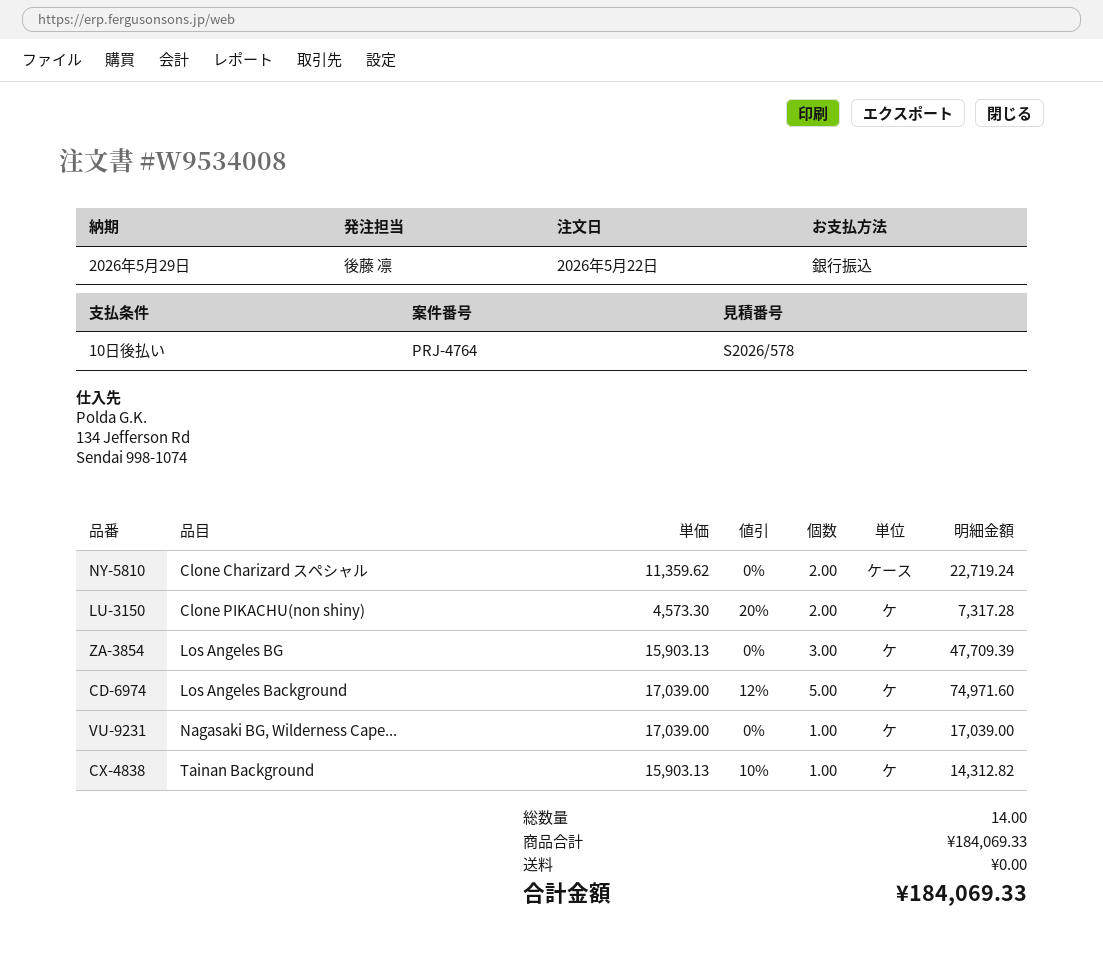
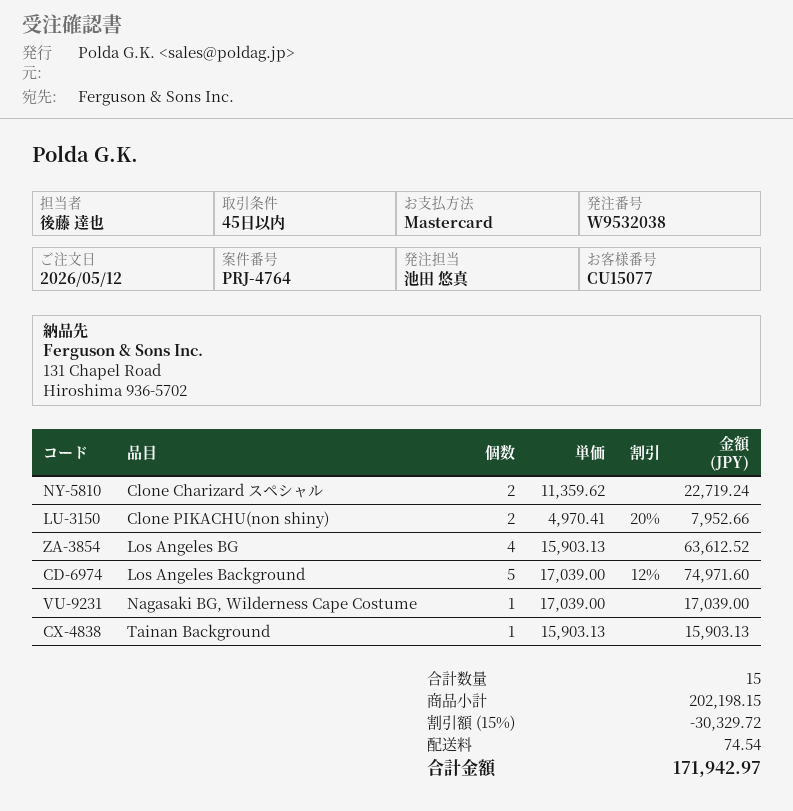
order number: W9534008 -> W9532038
order date: 2026-05-22 -> 2026-05-12
payment terms: 10 days -> 45 days
ordered by: 後藤 凛 -> 池田 悠真
payment method: bank transfer -> Mastercard
Clone PIKACHU(non shiny): 2 x 4573.30 - 20% = 7317.28 -> 2 x 4970.41 - 20% = 7952.66
Los Angeles BG: 3 x 15903.13 = 47709.39 -> 4 x 15903.13 = 63612.52
Tainan Background: 1 x 15903.13 - 10% = 14312.82 -> 1 x 15903.13 = 15903.13
total quantity: 14 -> 15
subtotal: 184069.33 -> 202198.15
discount: none -> 15% = 30329.72
shipping: 0.00 -> 74.54
total: 184069.33 -> 171942.97

